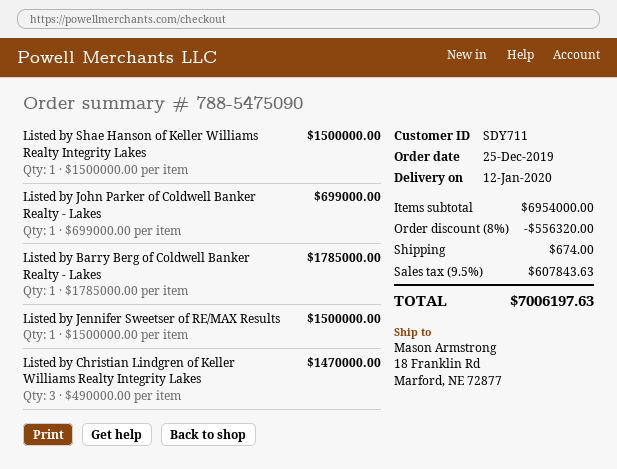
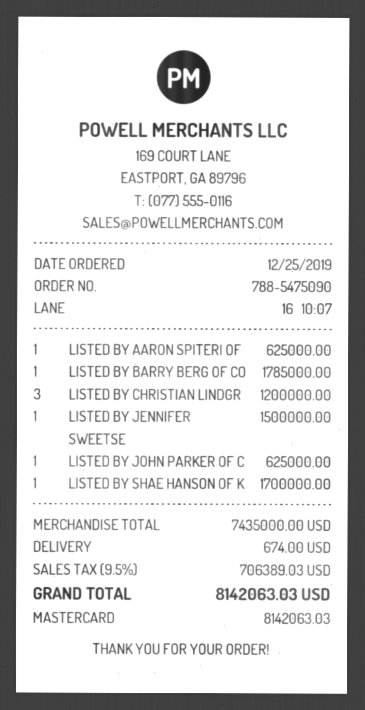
Listed by Shae Hanson of Keller Williams Realty Integrity Lakes: 1 for 1500000.00 -> 1 for 1700000.00
Listed by John Parker of Coldwell Banker Realty - Lakes: 1 for 699000.00 -> 1 for 625000.00
Listed by Christian Lindgren of Keller Williams Realty Integrity Lakes: 3 for 1470000.00 -> 3 for 1200000.00
LISTED BY AARON SPITERI OF: none -> 1 for 625000.00
subtotal: 6954000.00 -> 7435000.00
discount: 8% = 556320.00 -> none
tax: 9.5% = 607843.63 -> 9.5% = 706389.03
total: 7006197.63 -> 8142063.03

